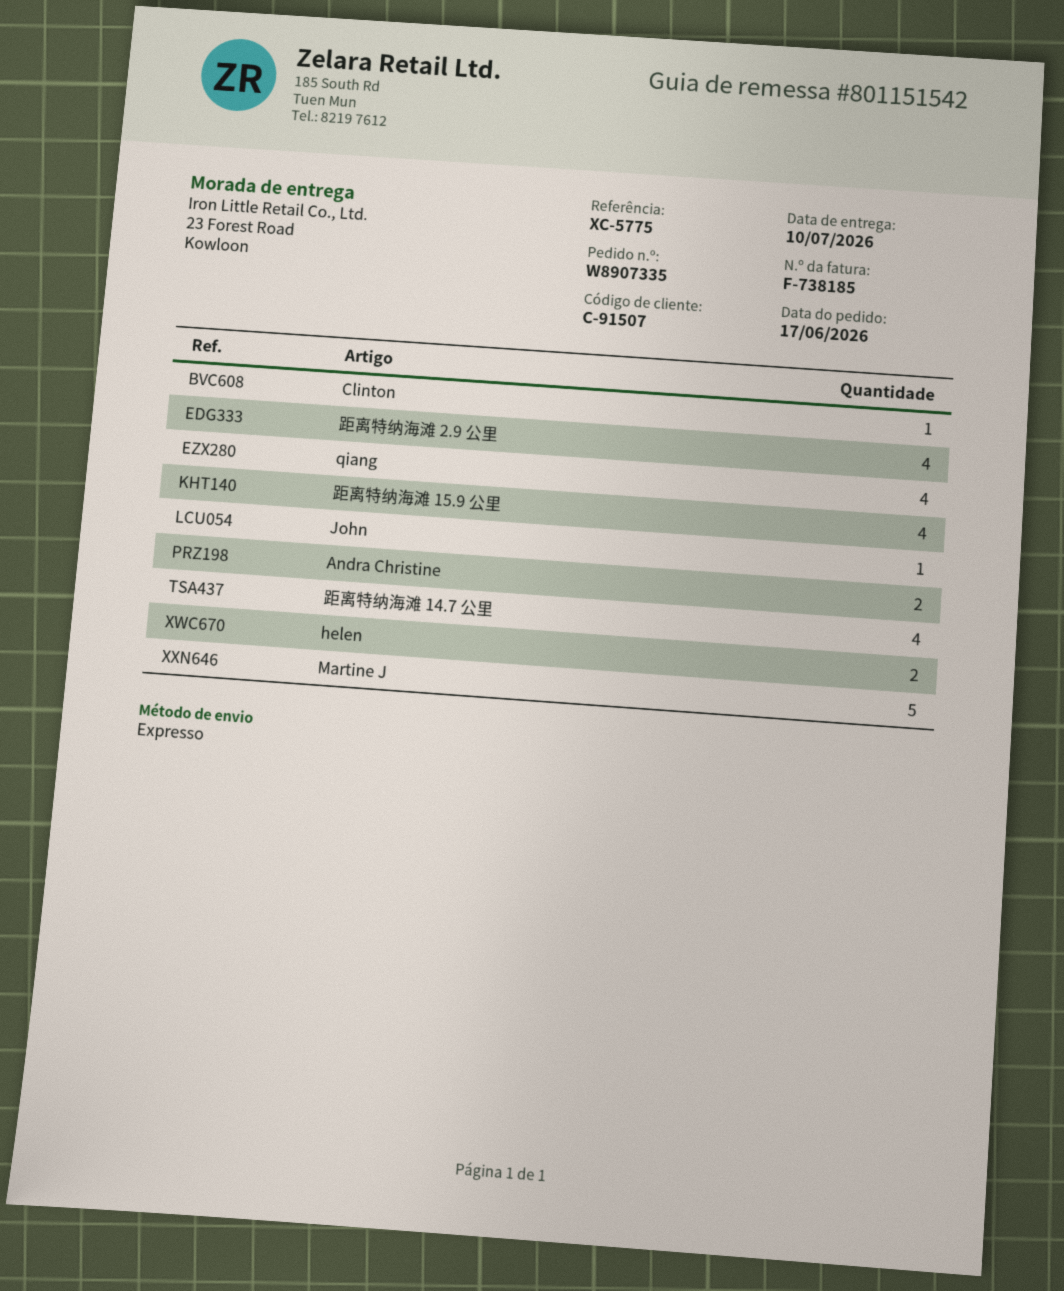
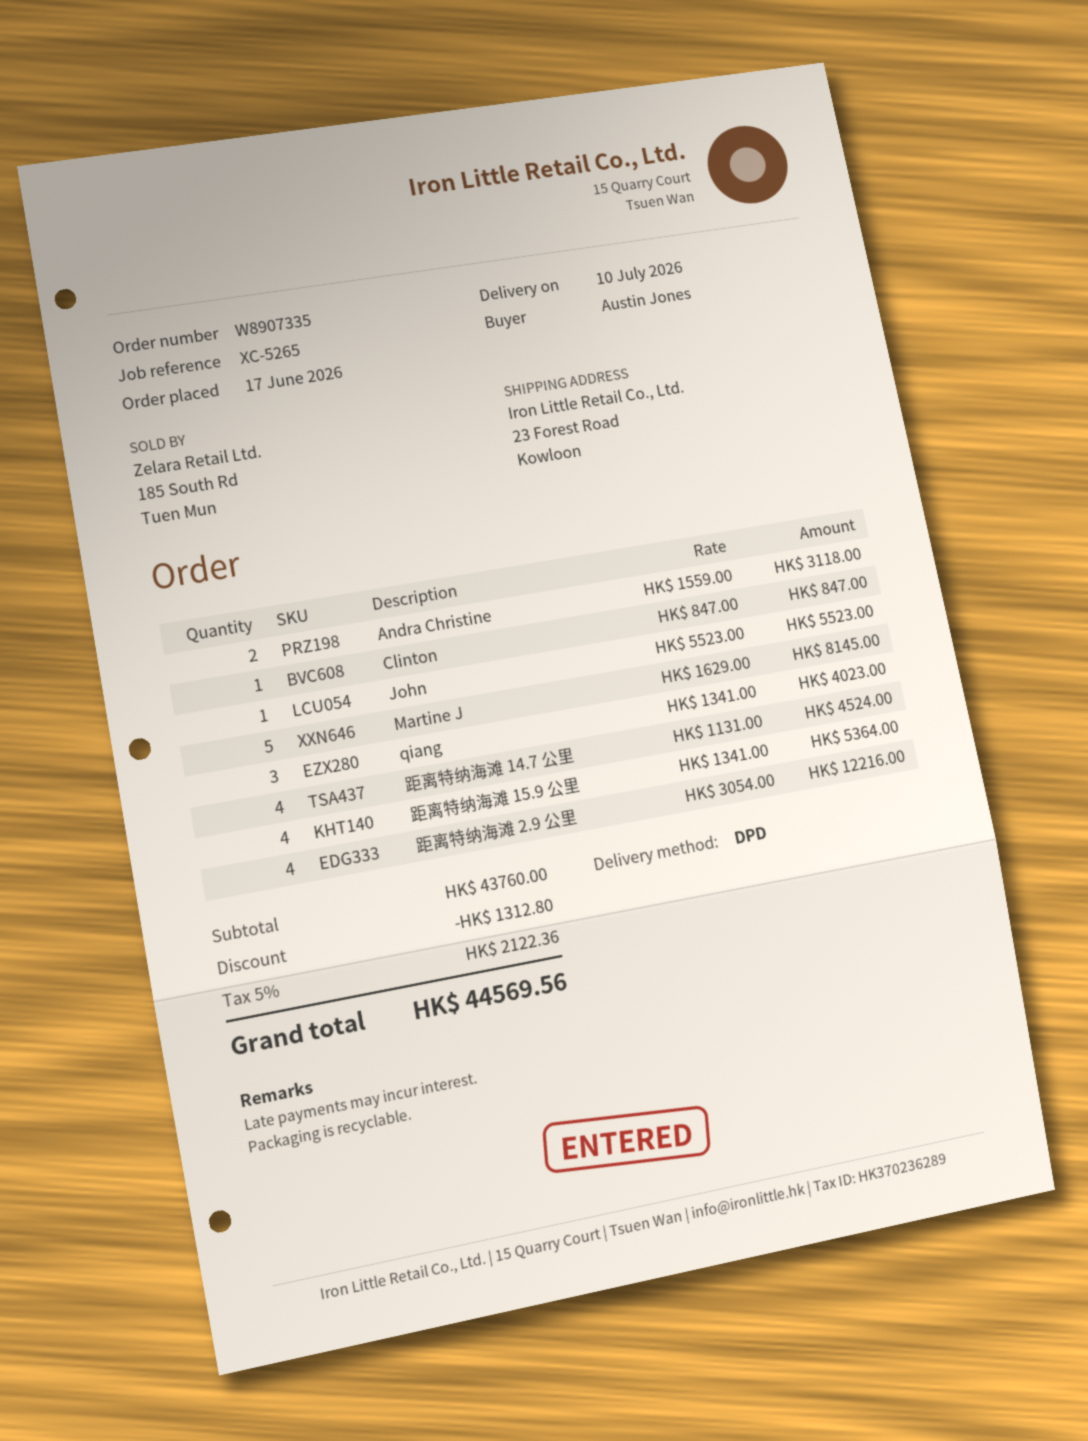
reference: XC-5775 -> XC-5265
shipping method: express -> DPD
qiang: 4 -> 3
helen: 2 -> none

